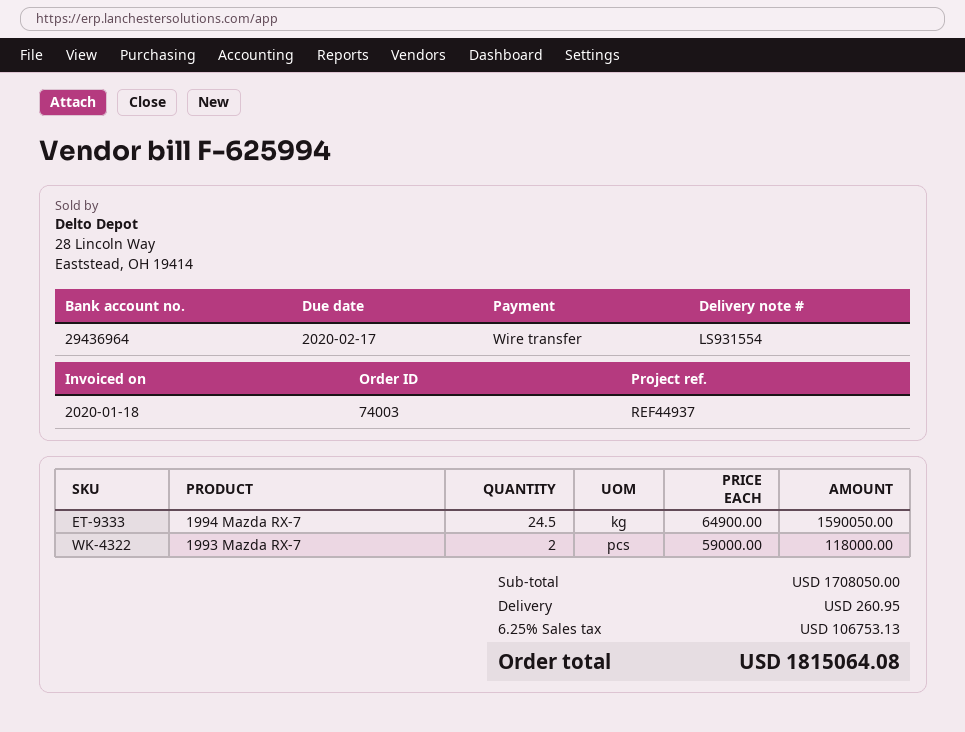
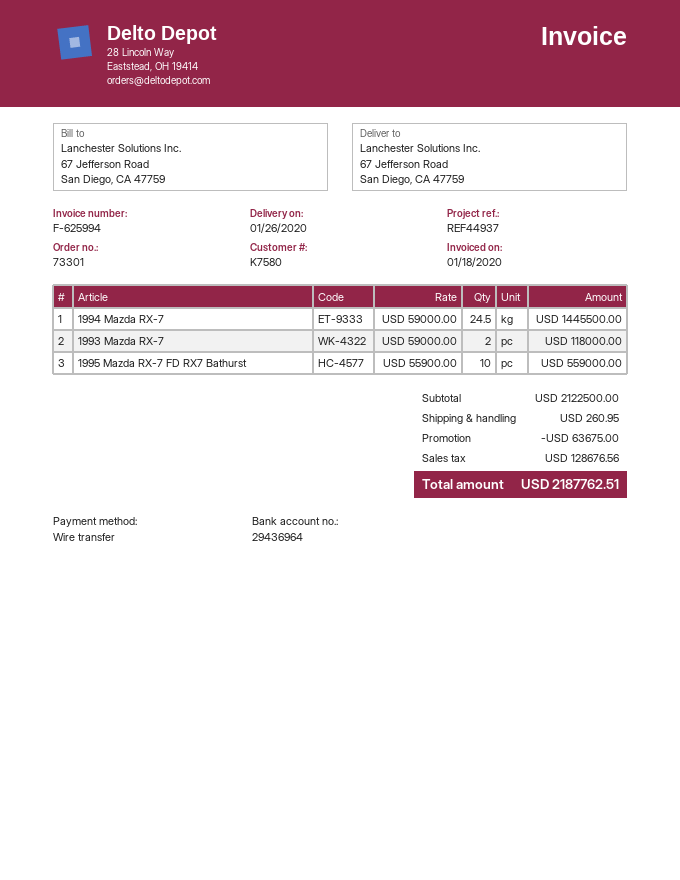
order number: 74003 -> 73301
1994 Mazda RX-7: 24.5 x 64900.00 = 1590050.00 -> 24.5 x 59000.00 = 1445500.00
1995 Mazda RX-7 FD RX7 Bathurst: none -> 10 x 55900.00 = 559000.00
subtotal: 1708050.00 -> 2122500.00
discount: none -> 63675.00
tax: 106753.13 -> 128676.56
total: 1815064.08 -> 2187762.51

